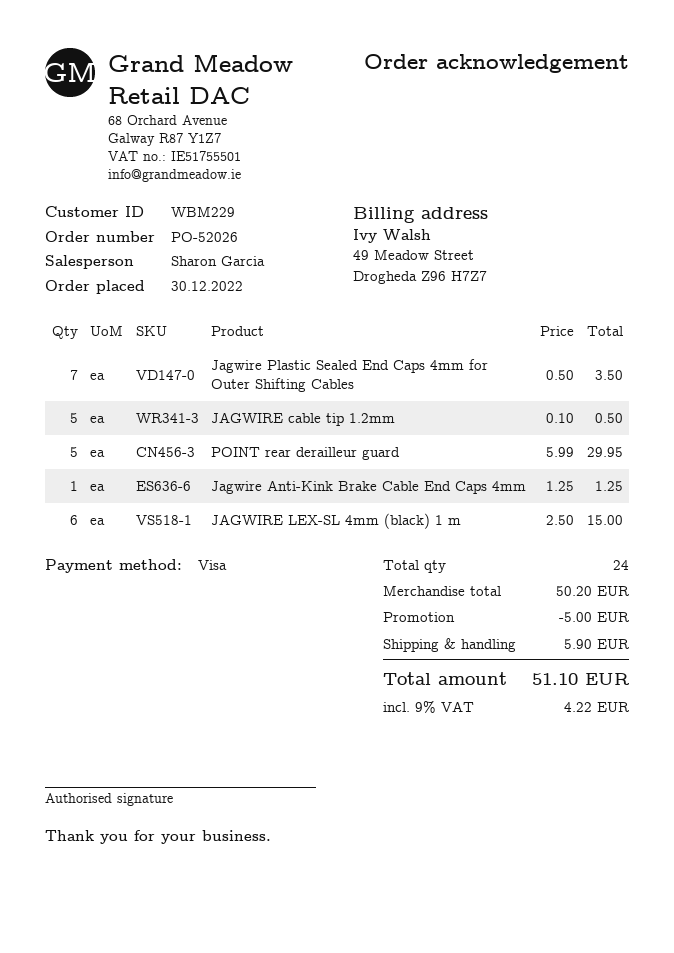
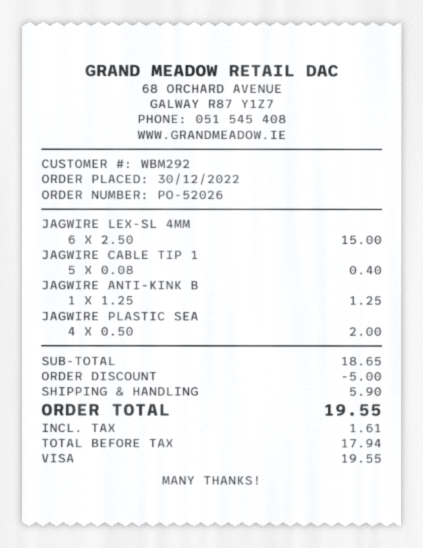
customer number: WBM229 -> WBM292
Jagwire Plastic Sealed End Caps 4mm for Outer Shifting Cables: 7 x 0.50 = 3.50 -> 4 x 0.50 = 2.00
JAGWIRE cable tip 1.2mm: 5 x 0.10 = 0.50 -> 5 x 0.08 = 0.40
POINT rear derailleur guard: 5 x 5.99 = 29.95 -> none
subtotal: 50.20 -> 18.65
tax: 4.22 -> 1.61
total: 51.10 -> 19.55

